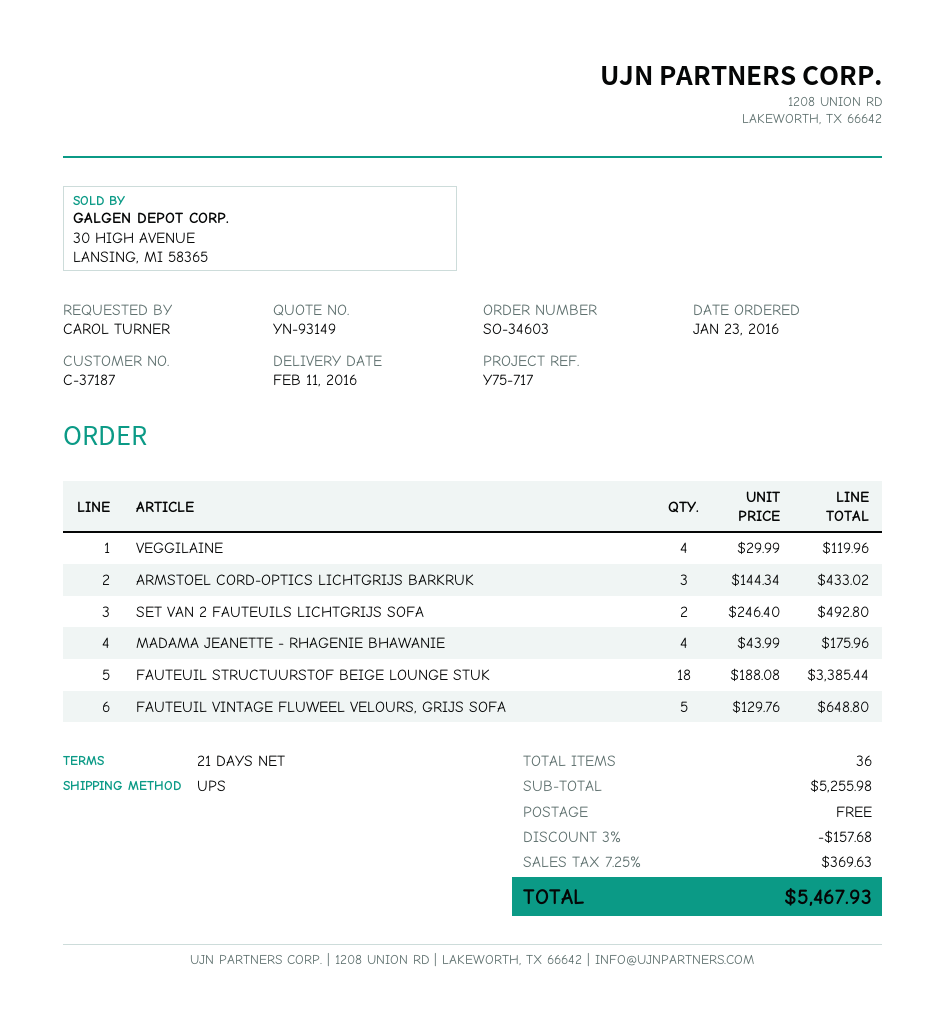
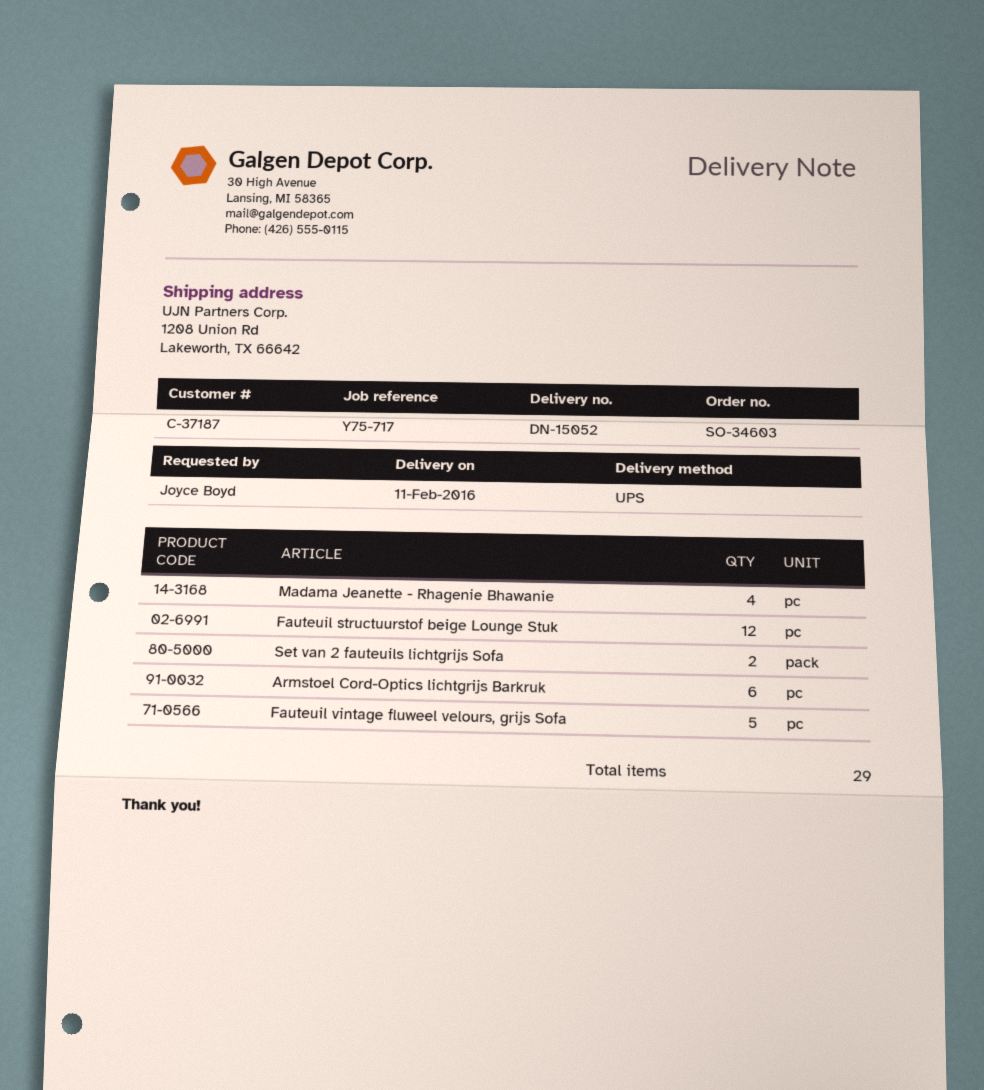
ordered by: CAROL TURNER -> Joyce Boyd
VEGGILAINE: 4 -> none
ARMSTOEL CORD-OPTICS LICHTGRIJS BARKRUK: 3 -> 6
FAUTEUIL STRUCTUURSTOF BEIGE LOUNGE STUK: 18 -> 12
total quantity: 36 -> 29

